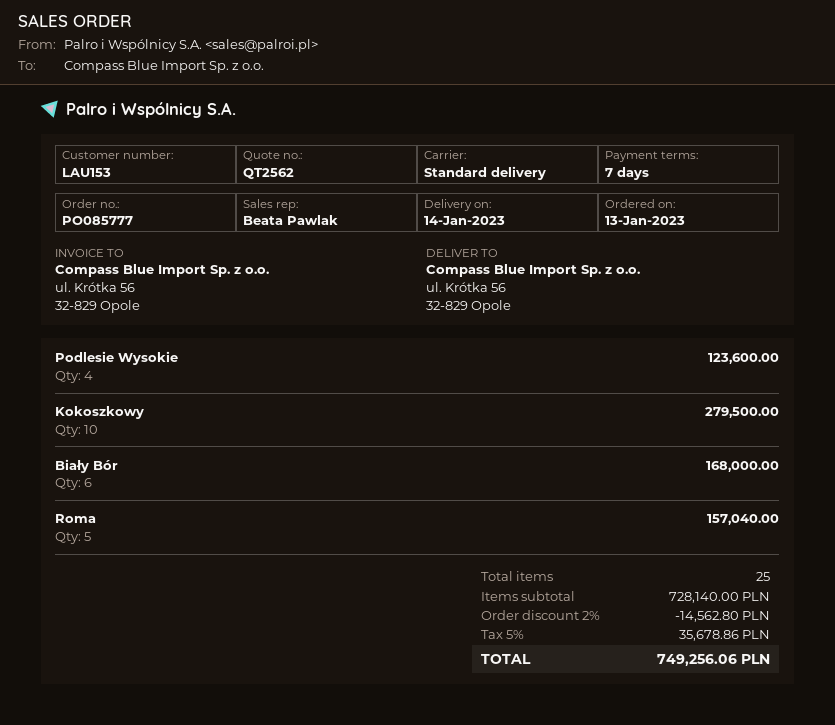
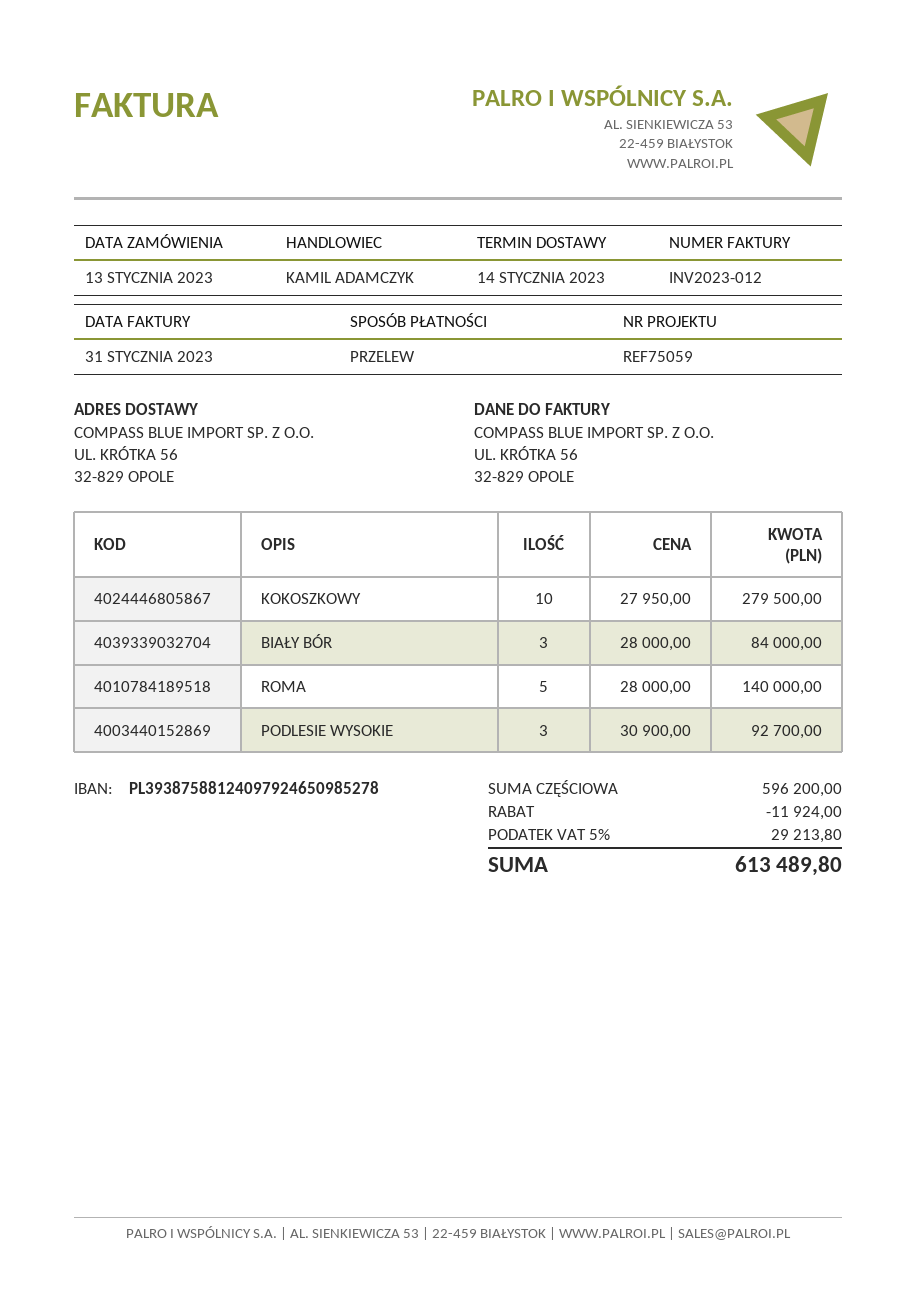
sales rep: Beata Pawlak -> KAMIL ADAMCZYK
Podlesie Wysokie: 4 for 123600.00 -> 3 for 92700.00
Biały Bór: 6 for 168000.00 -> 3 for 84000.00
Roma: 5 for 157040.00 -> 5 for 140000.00
subtotal: 728140.00 -> 596200.00
discount: 14562.80 -> 11924.00
tax: 5% = 35678.86 -> 5% = 29213.80
total: 749256.06 -> 613489.80

